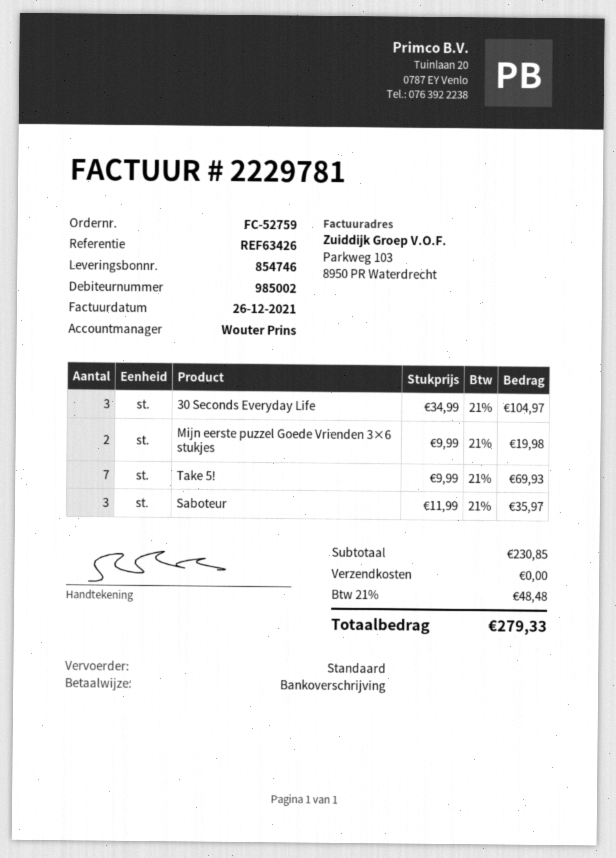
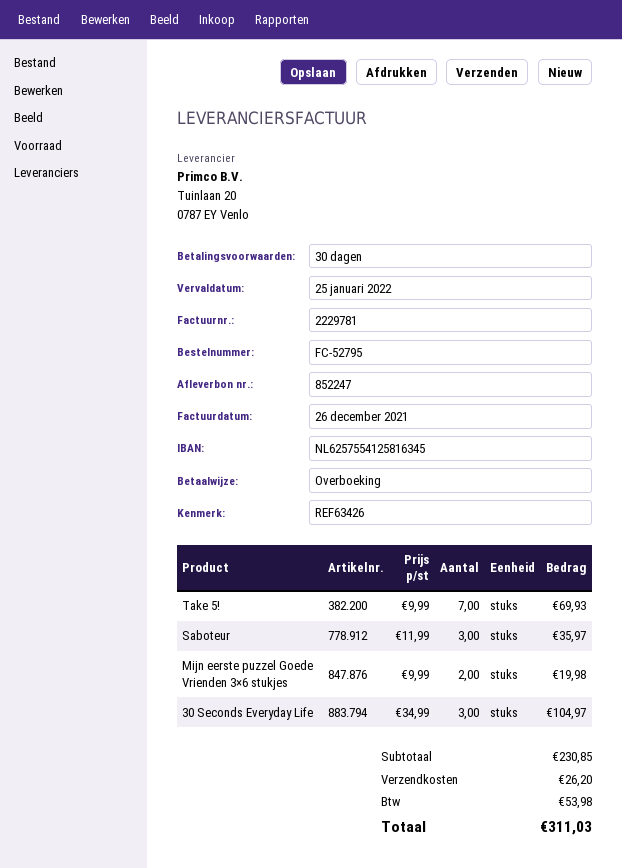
order number: FC-52759 -> FC-52795
delivery note number: 854746 -> 852247
shipping: 0.00 -> 26.20
tax: 48.48 -> 53.98
total: 279.33 -> 311.03

